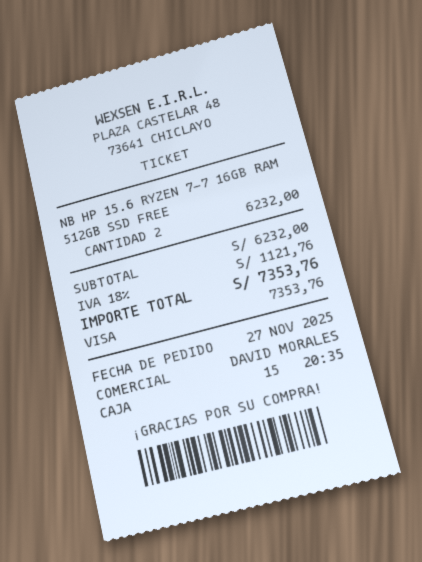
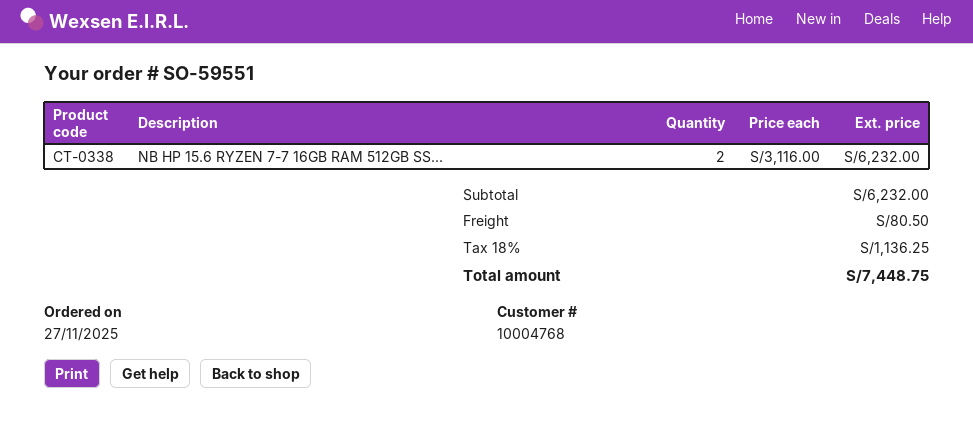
shipping: none -> 80.50
tax: 18% = 1121.76 -> 18% = 1136.25
total: 7353.76 -> 7448.75

